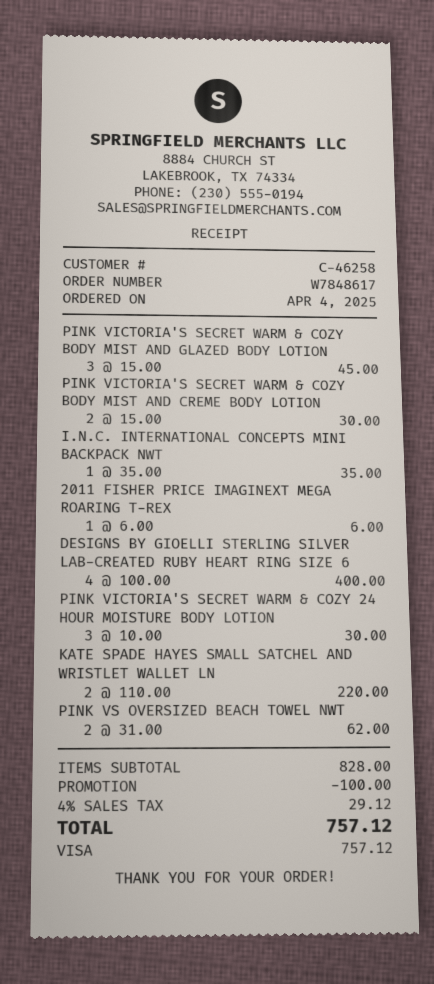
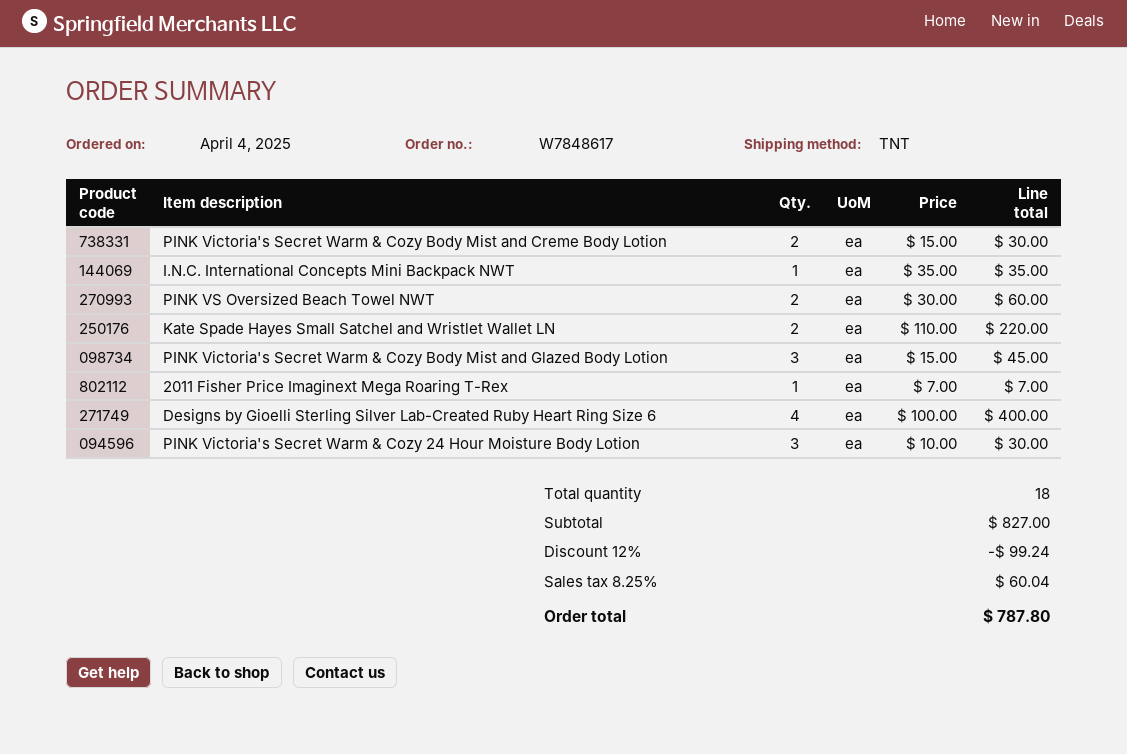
2011 FISHER PRICE IMAGINEXT MEGA ROARING T-REX: 1 x 6.00 = 6.00 -> 1 x 7.00 = 7.00
PINK VS OVERSIZED BEACH TOWEL NWT: 2 x 31.00 = 62.00 -> 2 x 30.00 = 60.00
subtotal: 828.00 -> 827.00
discount: 100.00 -> 99.24
tax: 4% = 29.12 -> 8.25% = 60.04
total: 757.12 -> 787.80

